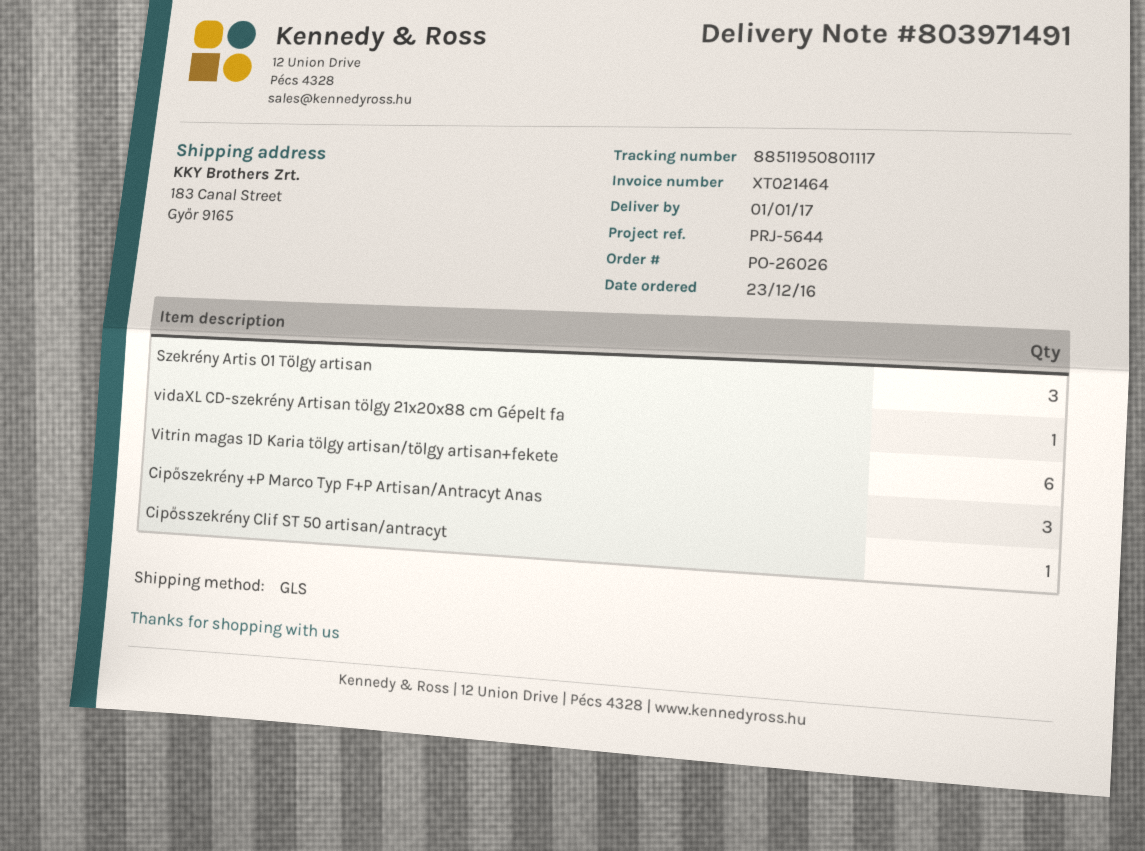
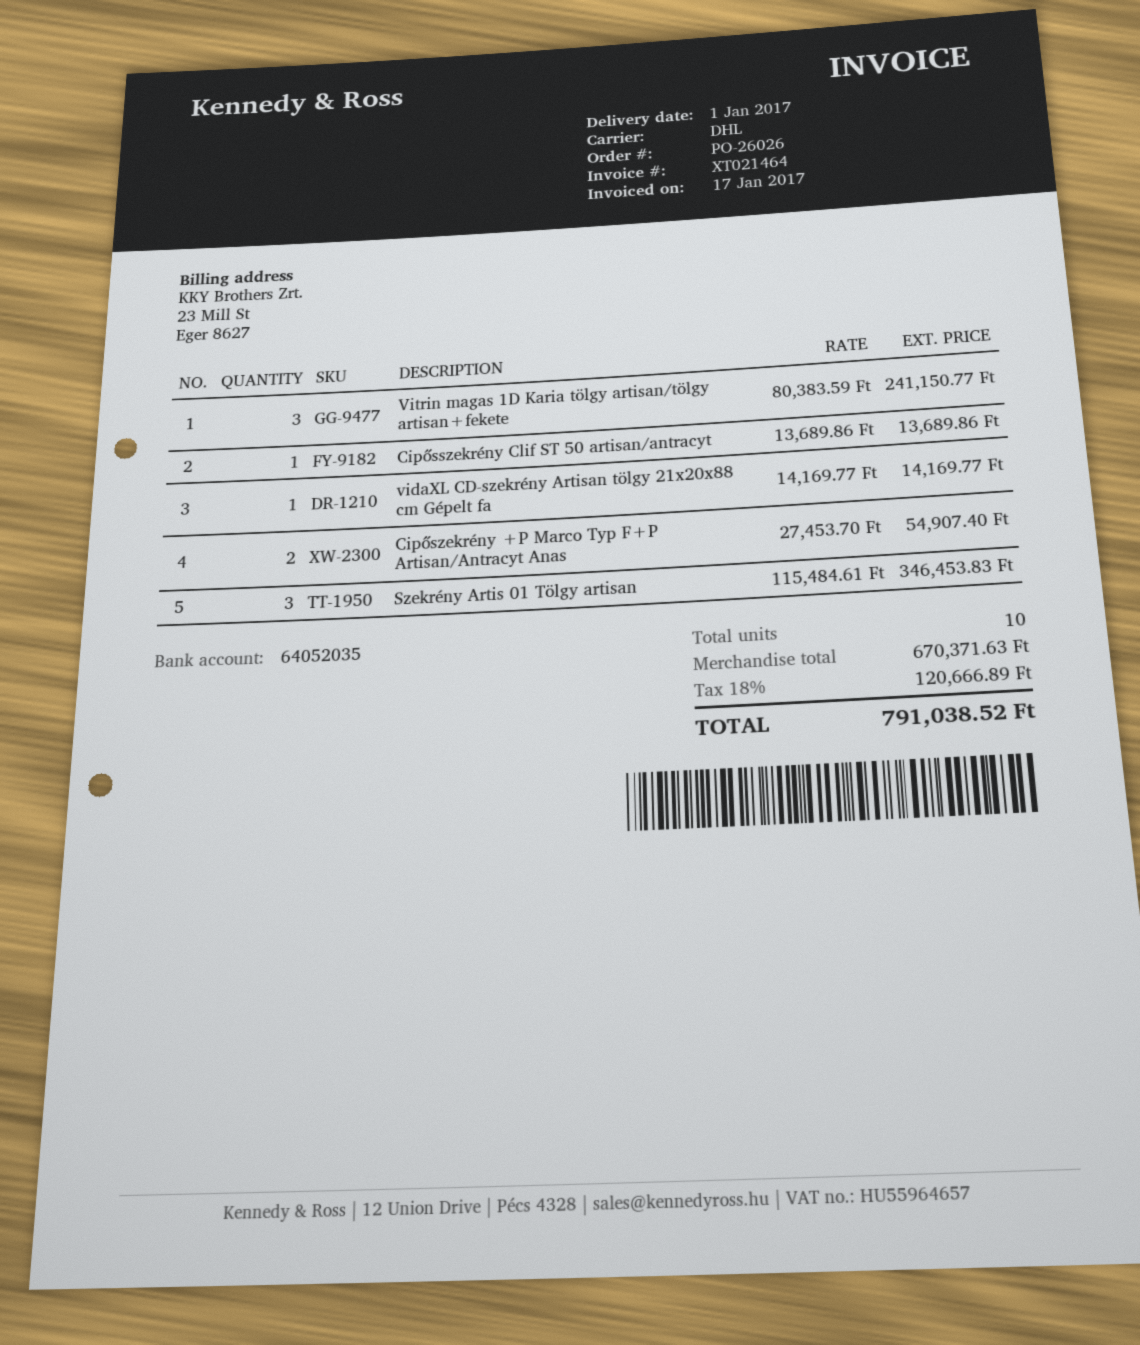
shipping method: GLS -> DHL
Vitrin magas 1D Karia tölgy artisan/tölgy artisan+fekete: 6 -> 3
Cipőszekrény +P Marco Typ F+P Artisan/Antracyt Anas: 3 -> 2

